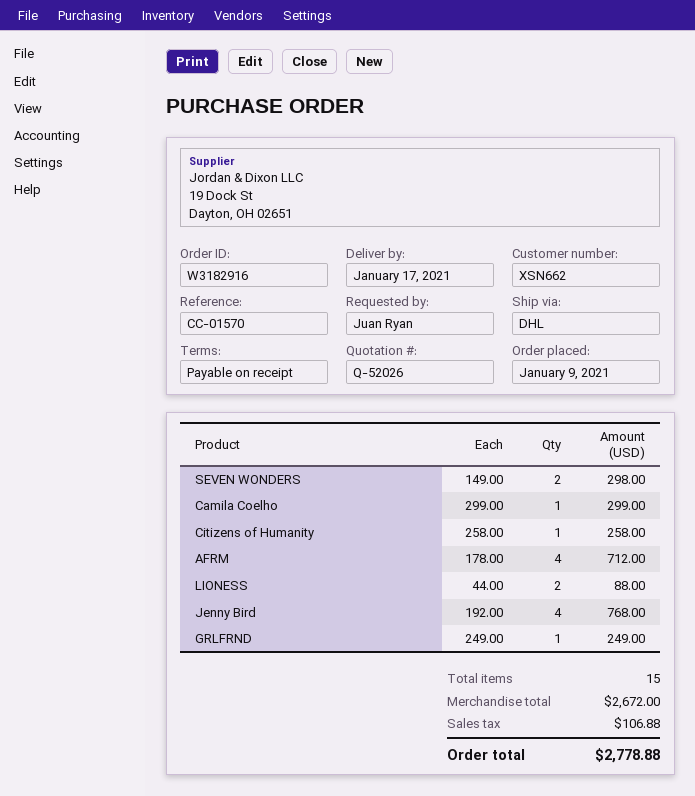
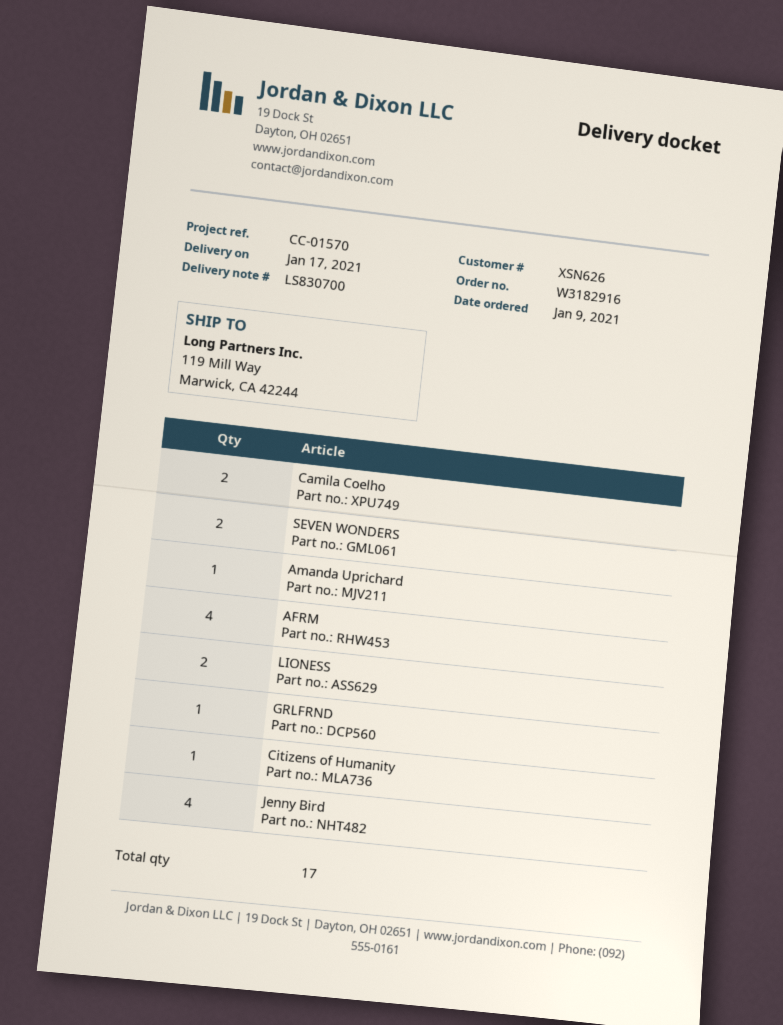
customer number: XSN662 -> XSN626
Camila Coelho: 1 -> 2
Amanda Uprichard: none -> 1
total quantity: 15 -> 17

